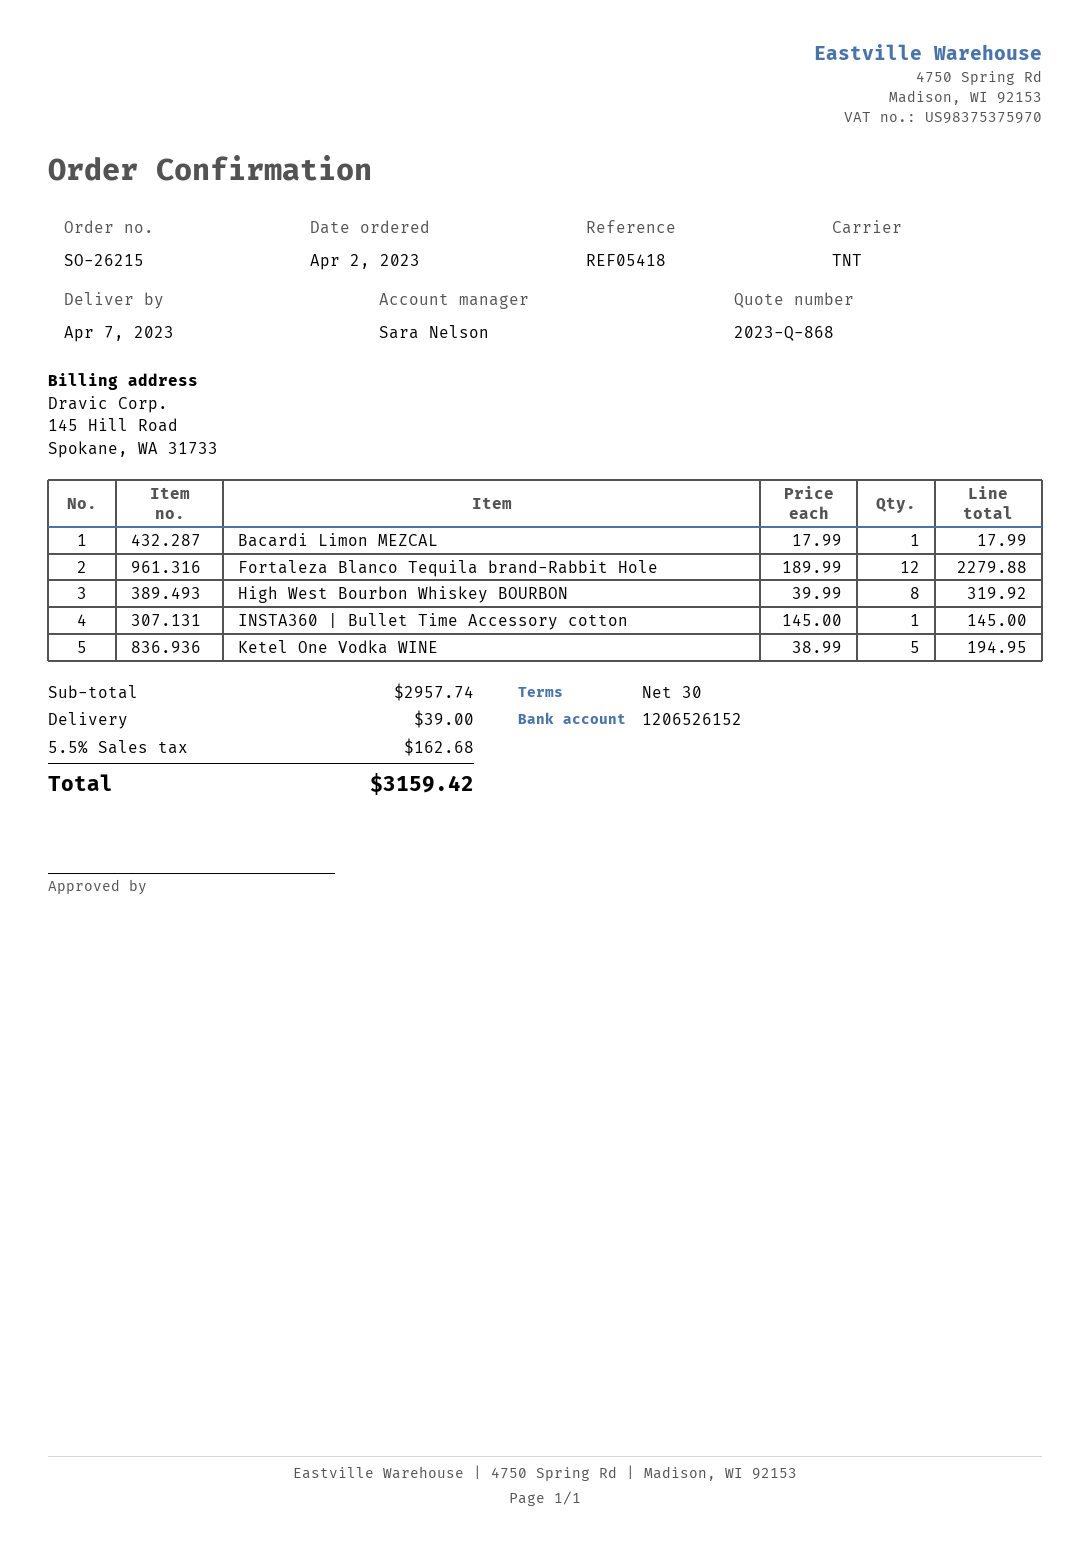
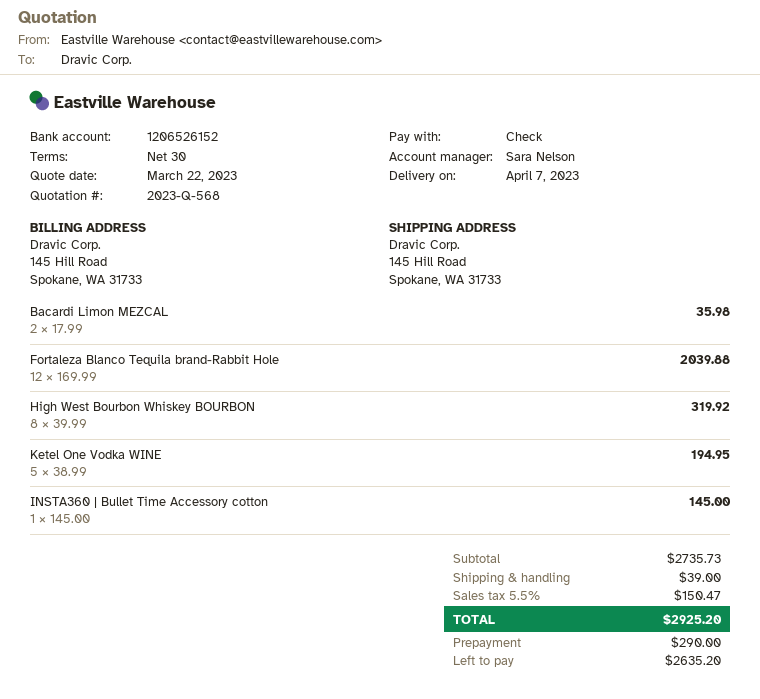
quote number: 2023-Q-868 -> 2023-Q-568
Bacardi Limon MEZCAL: 1 x 17.99 = 17.99 -> 2 x 17.99 = 35.98
Fortaleza Blanco Tequila brand-Rabbit Hole: 12 x 189.99 = 2279.88 -> 12 x 169.99 = 2039.88
subtotal: 2957.74 -> 2735.73
tax: 5.5% = 162.68 -> 5.5% = 150.47
total: 3159.42 -> 2925.20

